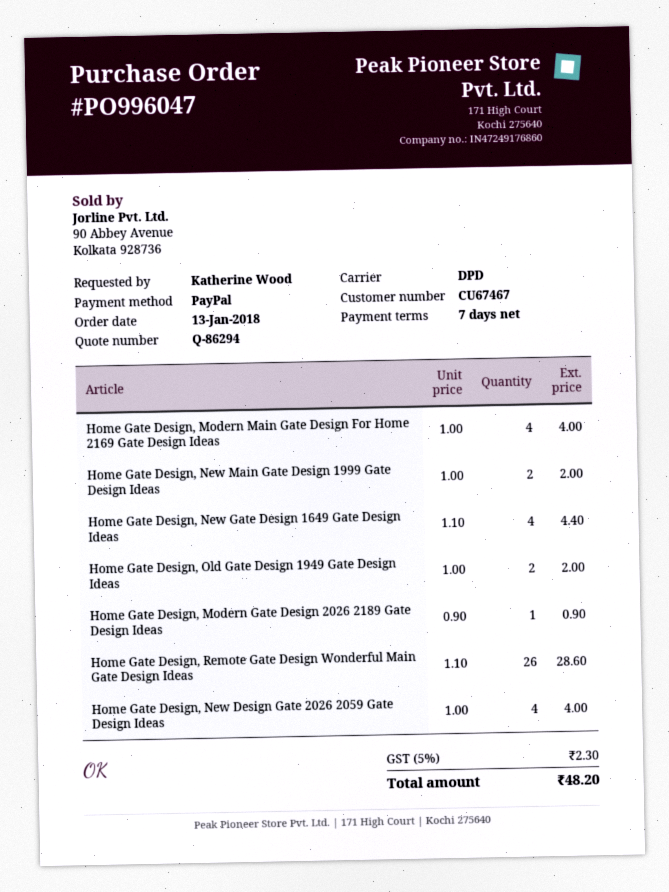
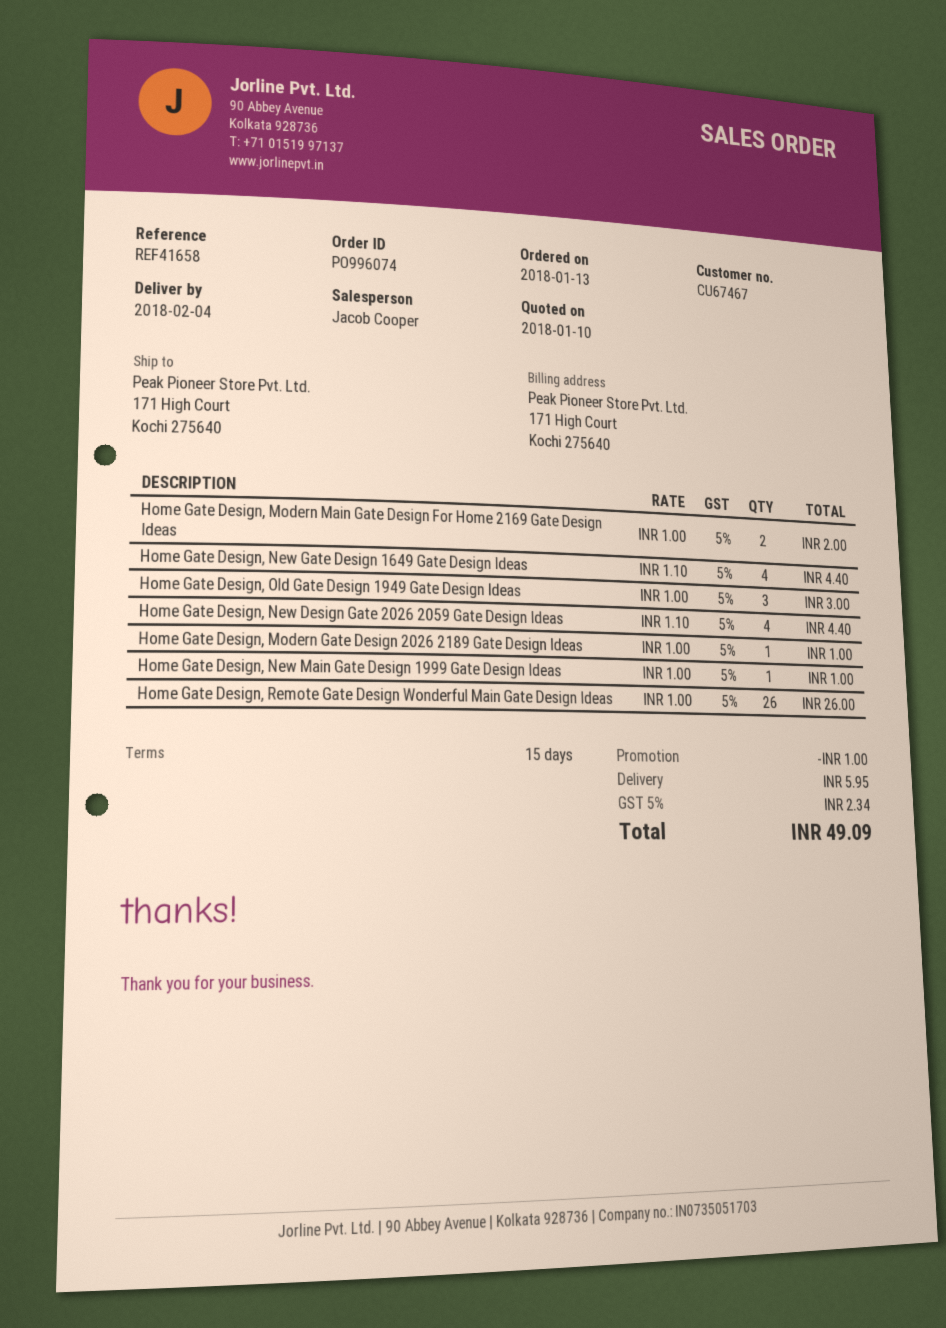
order number: PO996047 -> PO996074
payment terms: 7 days -> 15 days
Home Gate Design, Modern Main Gate Design For Home 2169 Gate Design Ideas: 4 x 1.00 = 4.00 -> 2 x 1.00 = 2.00
Home Gate Design, New Main Gate Design 1999 Gate Design Ideas: 2 x 1.00 = 2.00 -> 1 x 1.00 = 1.00
Home Gate Design, Old Gate Design 1949 Gate Design Ideas: 2 x 1.00 = 2.00 -> 3 x 1.00 = 3.00
Home Gate Design, Modern Gate Design 2026 2189 Gate Design Ideas: 1 x 0.90 = 0.90 -> 1 x 1.00 = 1.00
Home Gate Design, Remote Gate Design Wonderful Main Gate Design Ideas: 26 x 1.10 = 28.60 -> 26 x 1.00 = 26.00
Home Gate Design, New Design Gate 2026 2059 Gate Design Ideas: 4 x 1.00 = 4.00 -> 4 x 1.10 = 4.40
discount: none -> 1.00
shipping: none -> 5.95
tax: 5% = 2.30 -> 5% = 2.34
total: 48.20 -> 49.09

